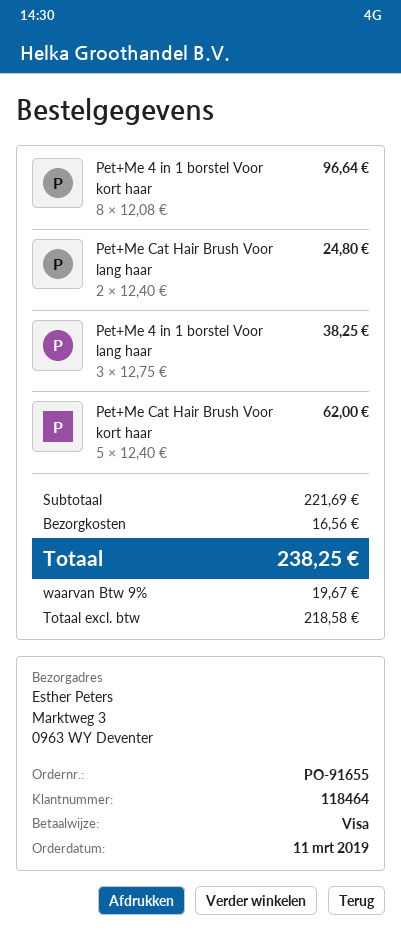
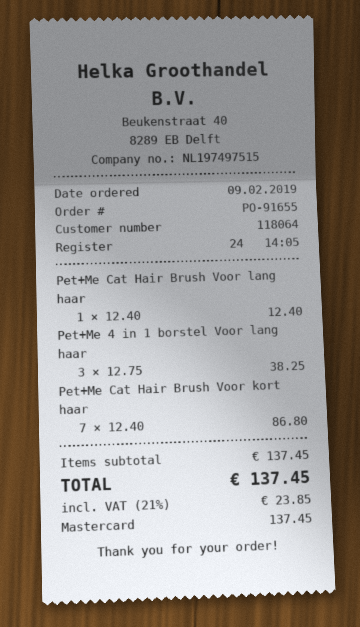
order date: 2019-03-11 -> 2019-02-09
customer number: 118464 -> 118064
payment method: Visa -> Mastercard
Pet+Me 4 in 1 borstel Voor kort haar: 8 x 12.08 = 96.64 -> none
Pet+Me Cat Hair Brush Voor lang haar: 2 x 12.40 = 24.80 -> 1 x 12.40 = 12.40
Pet+Me Cat Hair Brush Voor kort haar: 5 x 12.40 = 62.00 -> 7 x 12.40 = 86.80
subtotal: 221.69 -> 137.45
shipping: 16.56 -> none
tax: 9% = 19.67 -> 21% = 23.85
total: 238.25 -> 137.45

